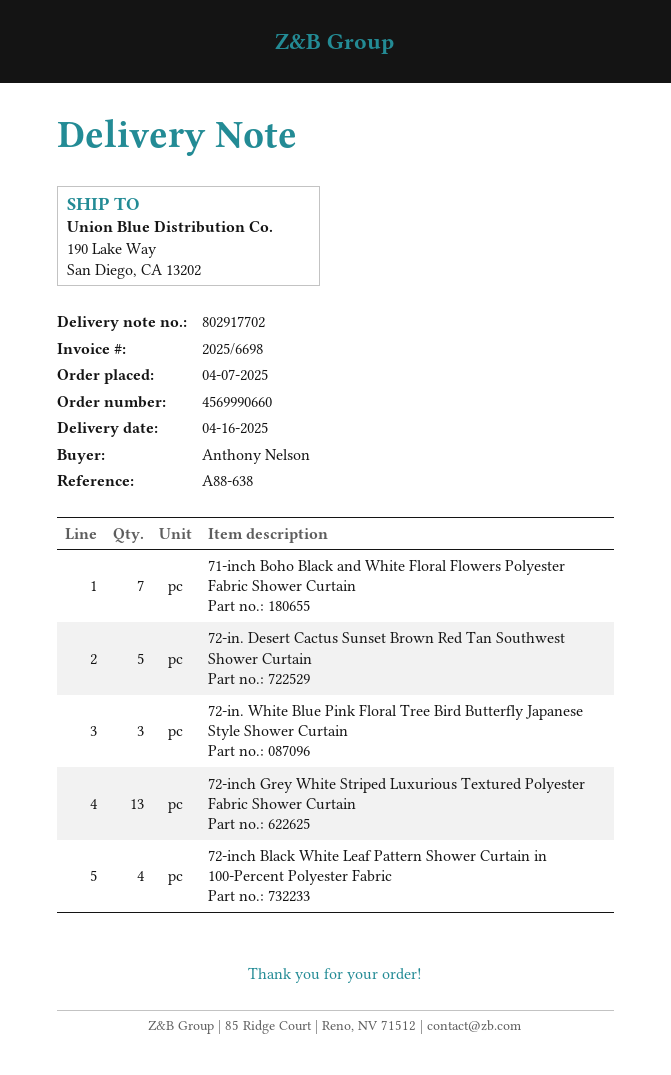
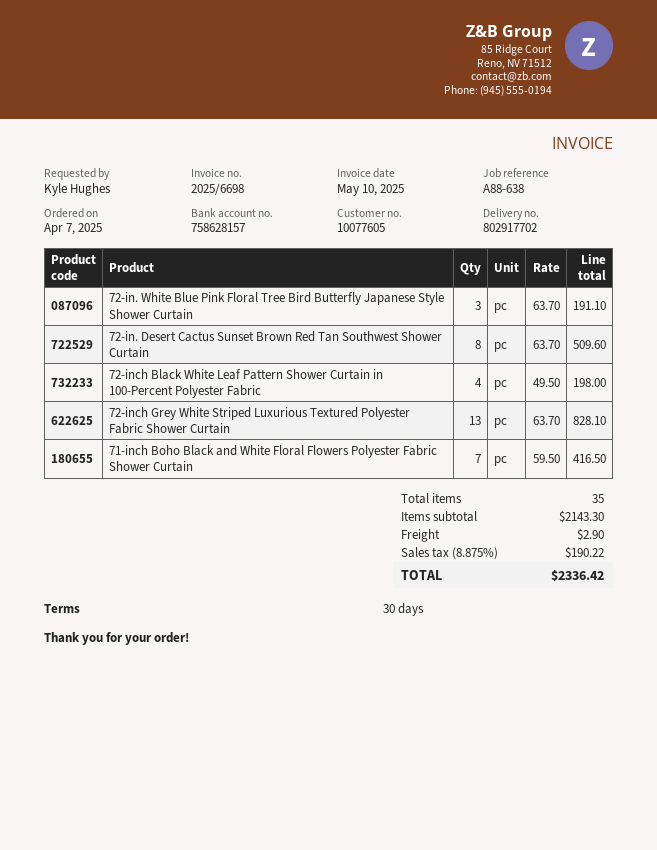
ordered by: Anthony Nelson -> Kyle Hughes
72-in. Desert Cactus Sunset Brown Red Tan Southwest Shower Curtain: 5 -> 8

